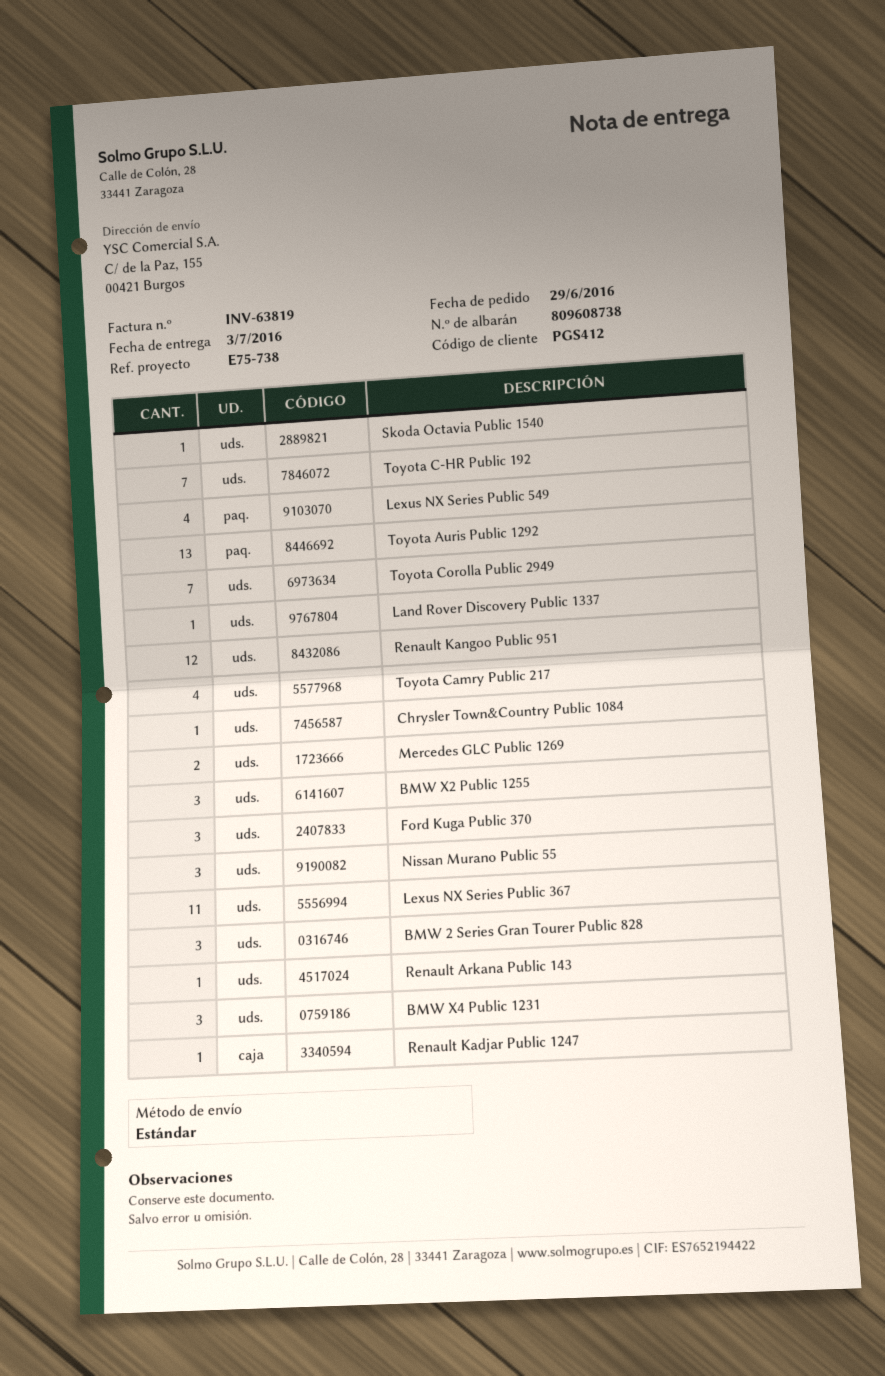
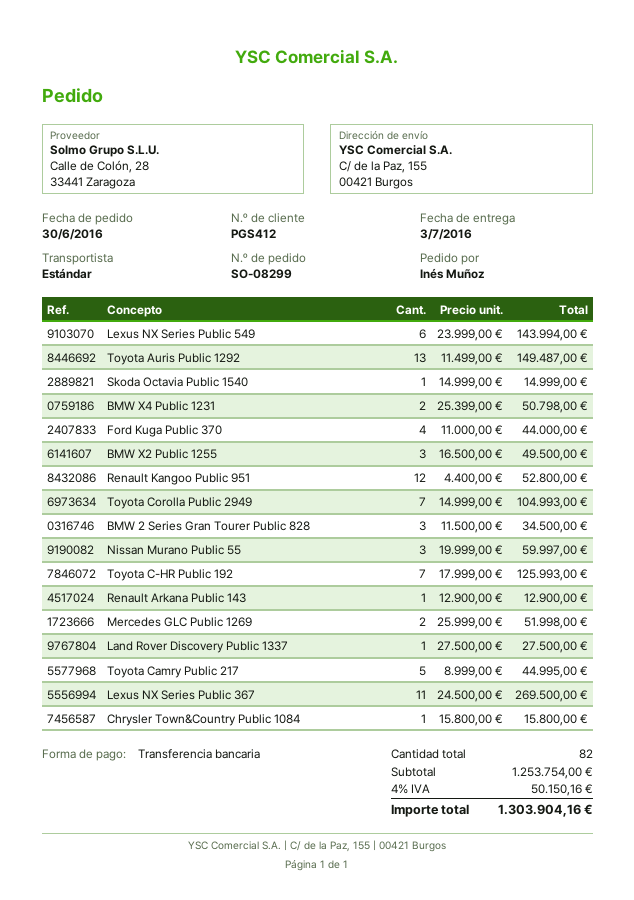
order date: 2016-06-29 -> 2016-06-30
Lexus NX Series Public 549: 4 -> 6
Toyota Camry Public 217: 4 -> 5
Ford Kuga Public 370: 3 -> 4
BMW X4 Public 1231: 3 -> 2
Renault Kadjar Public 1247: 1 -> none

